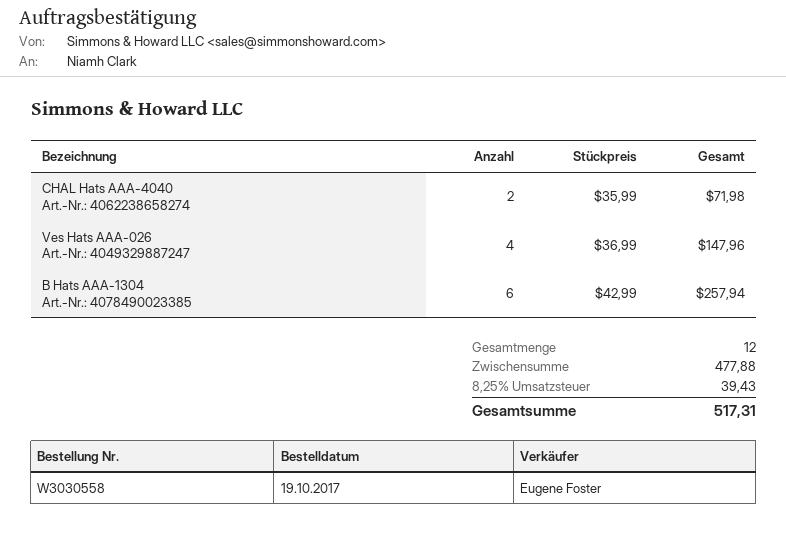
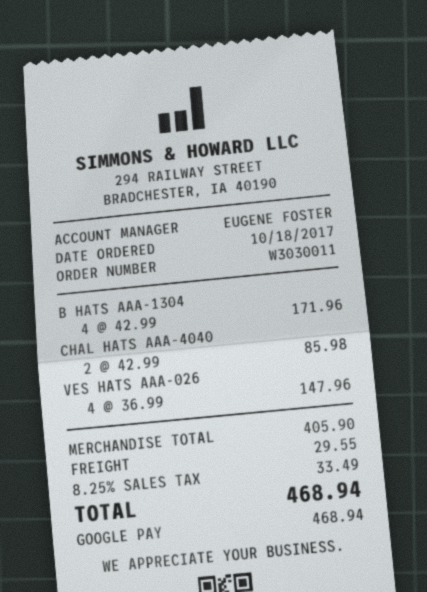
order number: W3030558 -> W3030011
order date: 2017-10-19 -> 2017-10-18
CHAL Hats AAA-4040: 2 x 35.99 = 71.98 -> 2 x 42.99 = 85.98
B Hats AAA-1304: 6 x 42.99 = 257.94 -> 4 x 42.99 = 171.96
subtotal: 477.88 -> 405.90
shipping: none -> 29.55
tax: 8.25% = 39.43 -> 8.25% = 33.49
total: 517.31 -> 468.94

